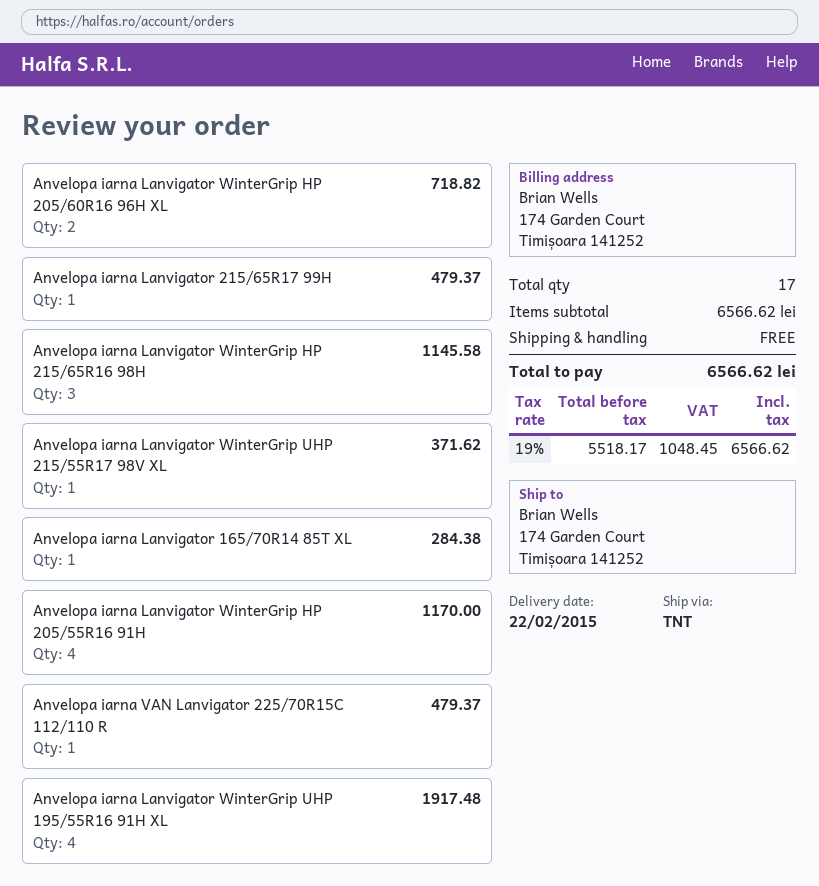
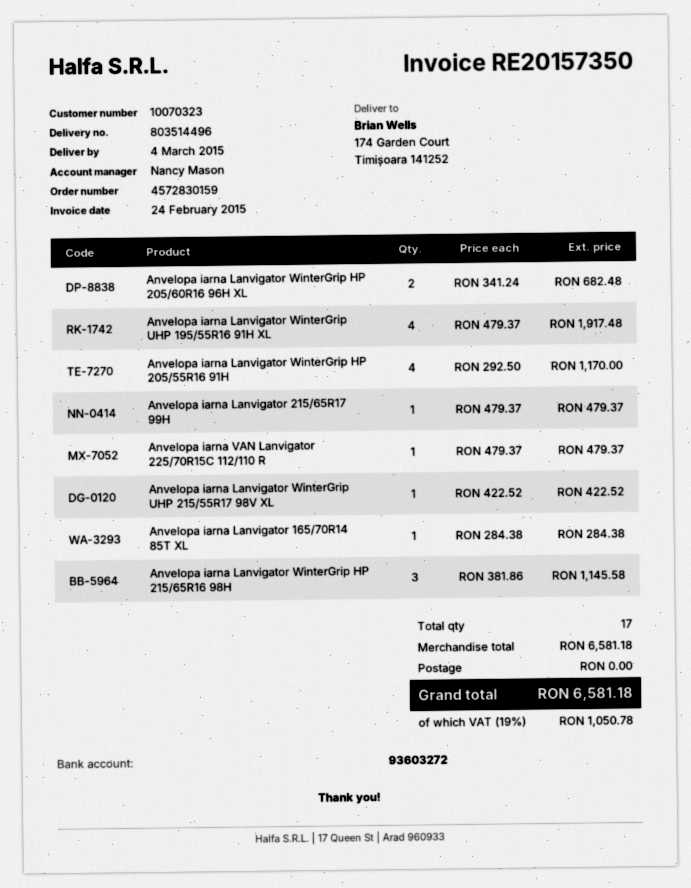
delivery date: 2015-02-22 -> 2015-03-04
Anvelopa iarna Lanvigator WinterGrip HP 205/60R16 96H XL: 2 for 718.82 -> 2 for 682.48
Anvelopa iarna Lanvigator WinterGrip UHP 215/55R17 98V XL: 1 for 371.62 -> 1 for 422.52
subtotal: 6566.62 -> 6581.18
tax: 19% = 1048.45 -> 19% = 1050.78
total: 6566.62 -> 6581.18

